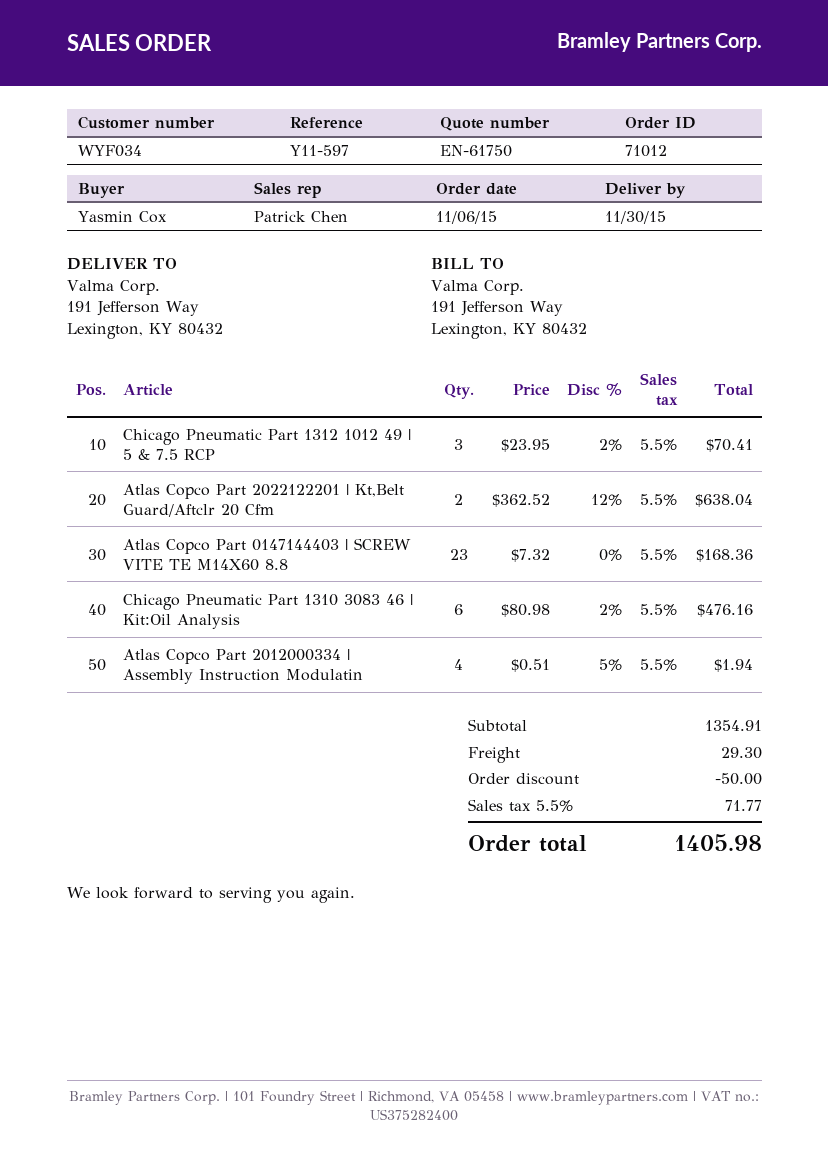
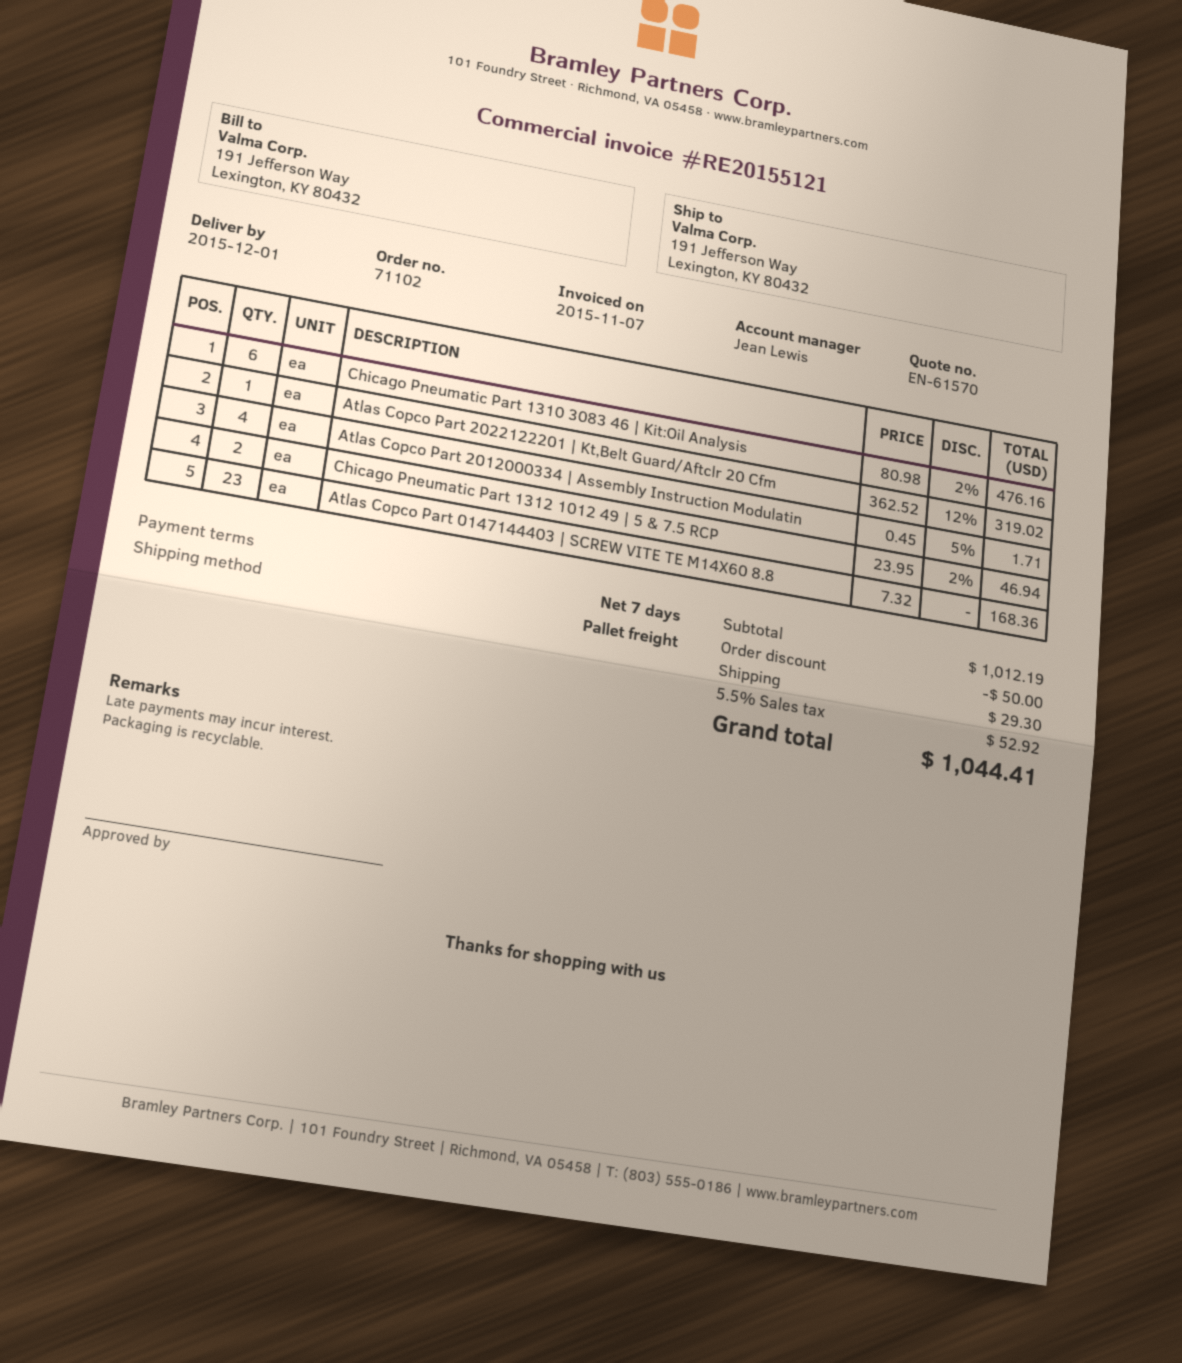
quote number: EN-61750 -> EN-61570
order number: 71012 -> 71102
delivery date: 2015-11-30 -> 2015-12-01
sales rep: Patrick Chen -> Jean Lewis
Chicago Pneumatic Part 1312 1012 49 | 5 & 7.5 RCP: 3 x 23.95 - 2% = 70.41 -> 2 x 23.95 - 2% = 46.94
Atlas Copco Part 2022122201 | Kt,Belt Guard/Aftclr 20 Cfm: 2 x 362.52 - 12% = 638.04 -> 1 x 362.52 - 12% = 319.02
Atlas Copco Part 2012000334 | Assembly Instruction Modulatin: 4 x 0.51 - 5% = 1.94 -> 4 x 0.45 - 5% = 1.71
subtotal: 1354.91 -> 1012.19
tax: 5.5% = 71.77 -> 5.5% = 52.92
total: 1405.98 -> 1044.41

